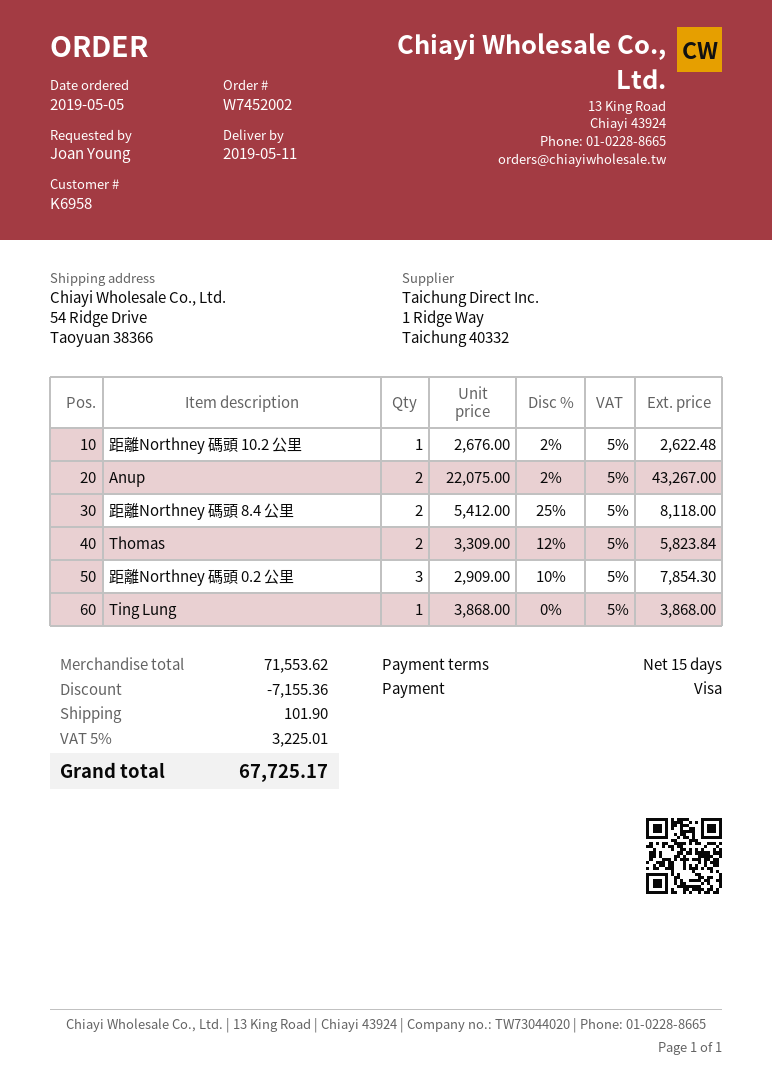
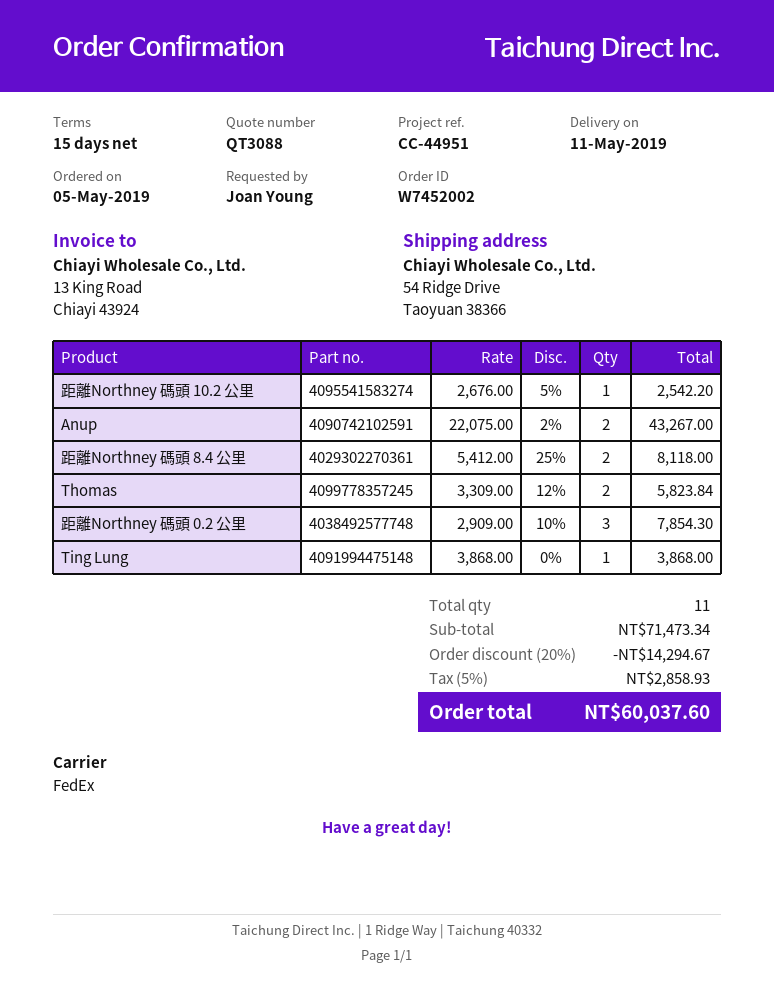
距離Northney 碼頭 10.2 公里: 1 x 2676.00 - 2% = 2622.48 -> 1 x 2676.00 - 5% = 2542.20
subtotal: 71553.62 -> 71473.34
discount: 7155.36 -> 14294.67
shipping: 101.90 -> none
tax: 5% = 3225.01 -> 5% = 2858.93
total: 67725.17 -> 60037.60

